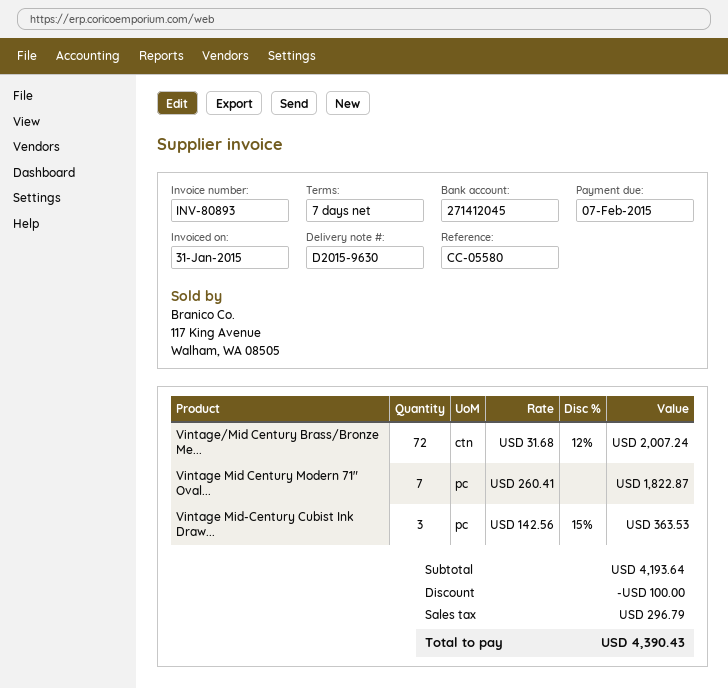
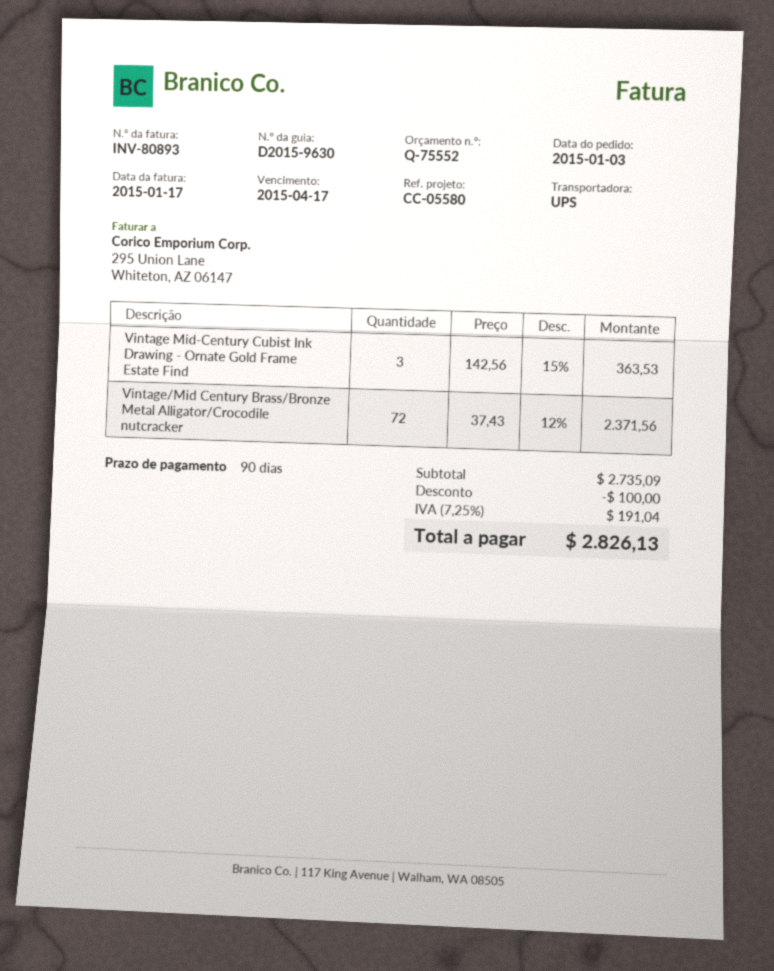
invoice date: 2015-01-31 -> 2015-01-17
payment terms: 7 days -> 90 days
due date: 2015-02-07 -> 2015-04-17
Vintage/Mid Century Brass/Bronze Me...: 72 x 31.68 - 12% = 2007.24 -> 72 x 37.43 - 12% = 2371.56
Vintage Mid Century Modern 71" Oval...: 7 x 260.41 = 1822.87 -> none
subtotal: 4193.64 -> 2735.09
tax: 296.79 -> 191.04
total: 4390.43 -> 2826.13

